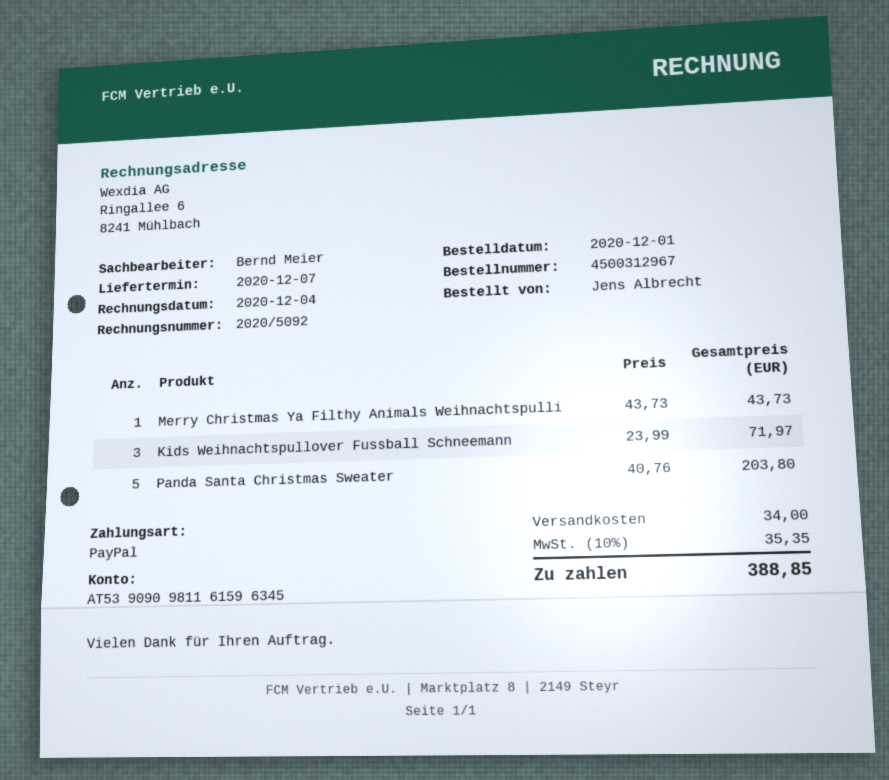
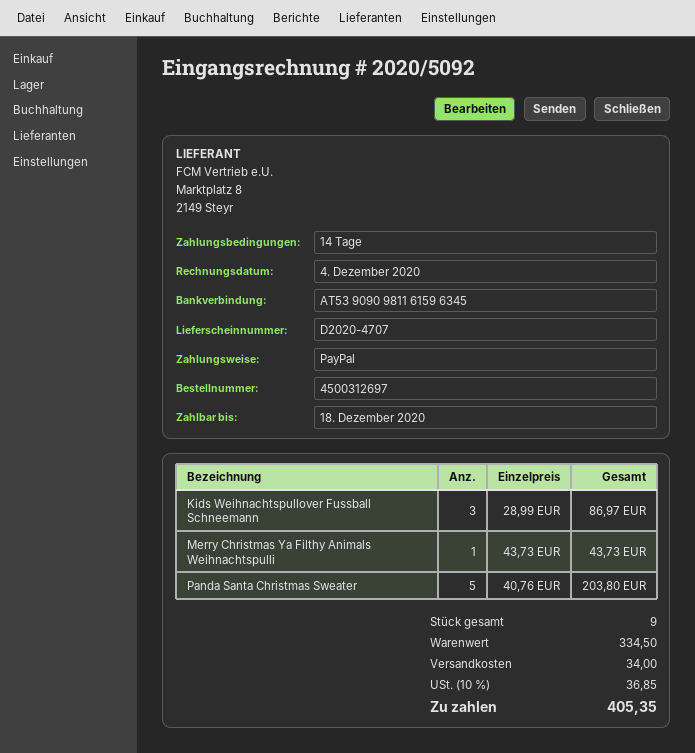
order number: 4500312967 -> 4500312697
Kids Weihnachtspullover Fussball Schneemann: 3 x 23.99 = 71.97 -> 3 x 28.99 = 86.97
tax: 10% = 35.35 -> 10% = 36.85
total: 388.85 -> 405.35

